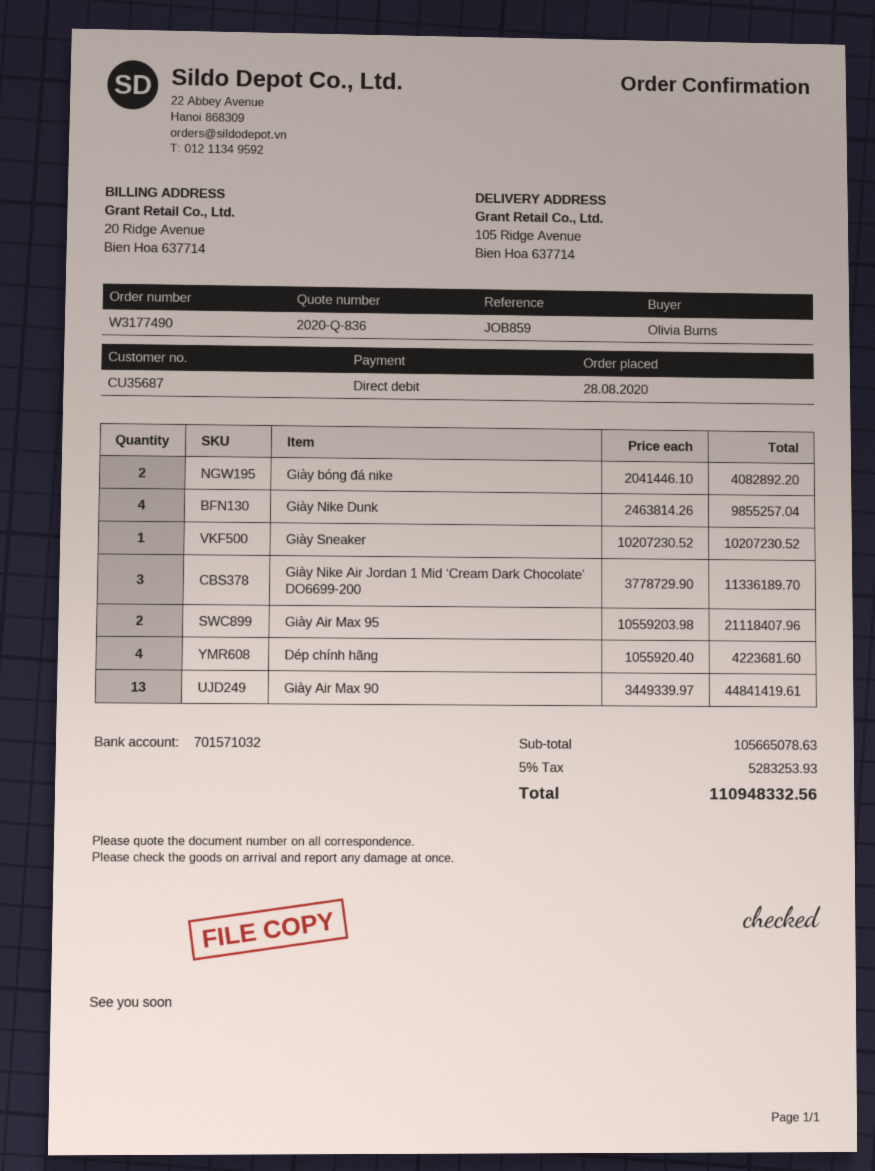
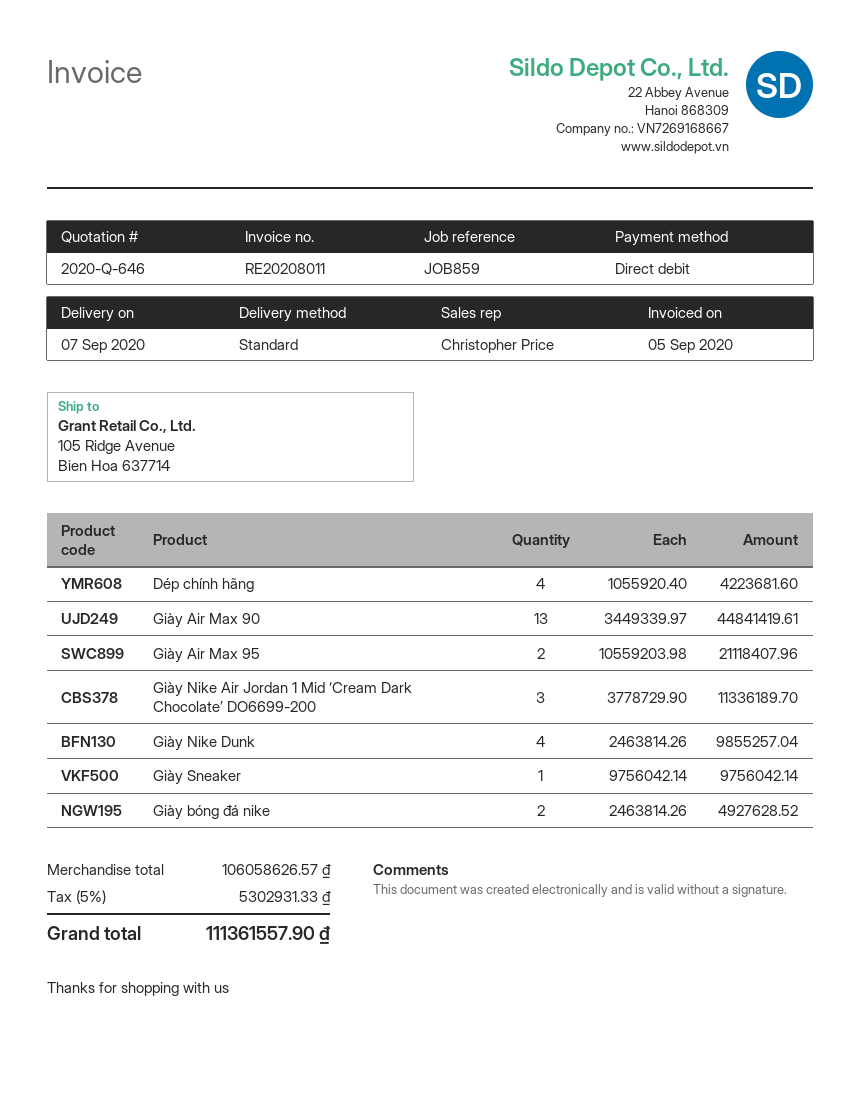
quote number: 2020-Q-836 -> 2020-Q-646
Giày bóng đá nike: 2 x 2041446.10 = 4082892.20 -> 2 x 2463814.26 = 4927628.52
Giày Sneaker: 1 x 10207230.52 = 10207230.52 -> 1 x 9756042.14 = 9756042.14
subtotal: 105665078.63 -> 106058626.57
tax: 5% = 5283253.93 -> 5% = 5302931.33
total: 110948332.56 -> 111361557.90

